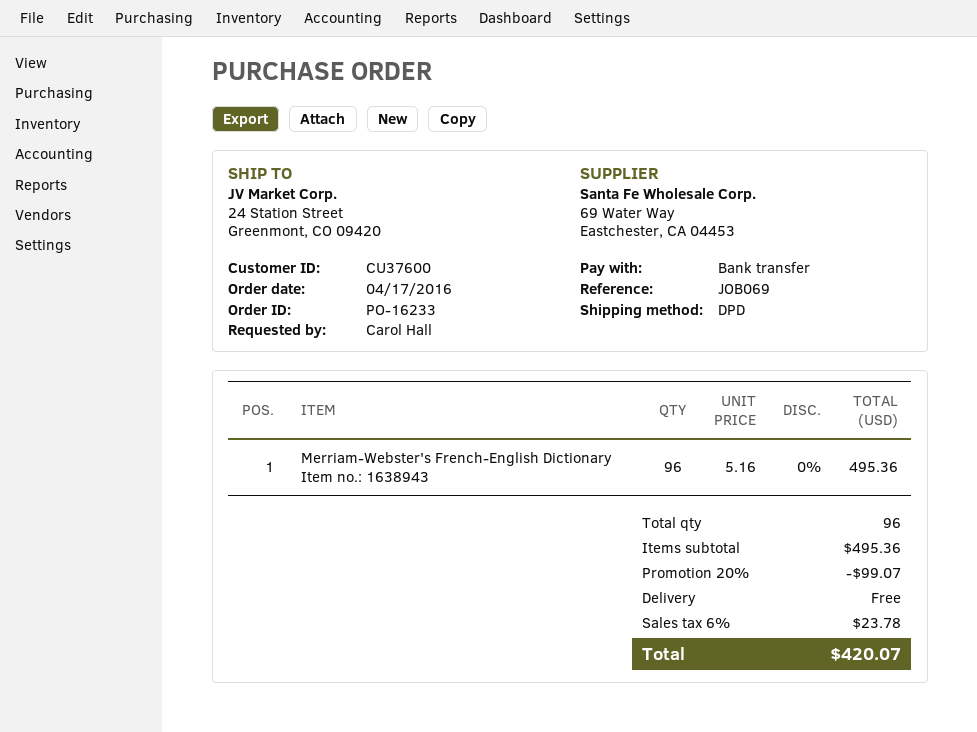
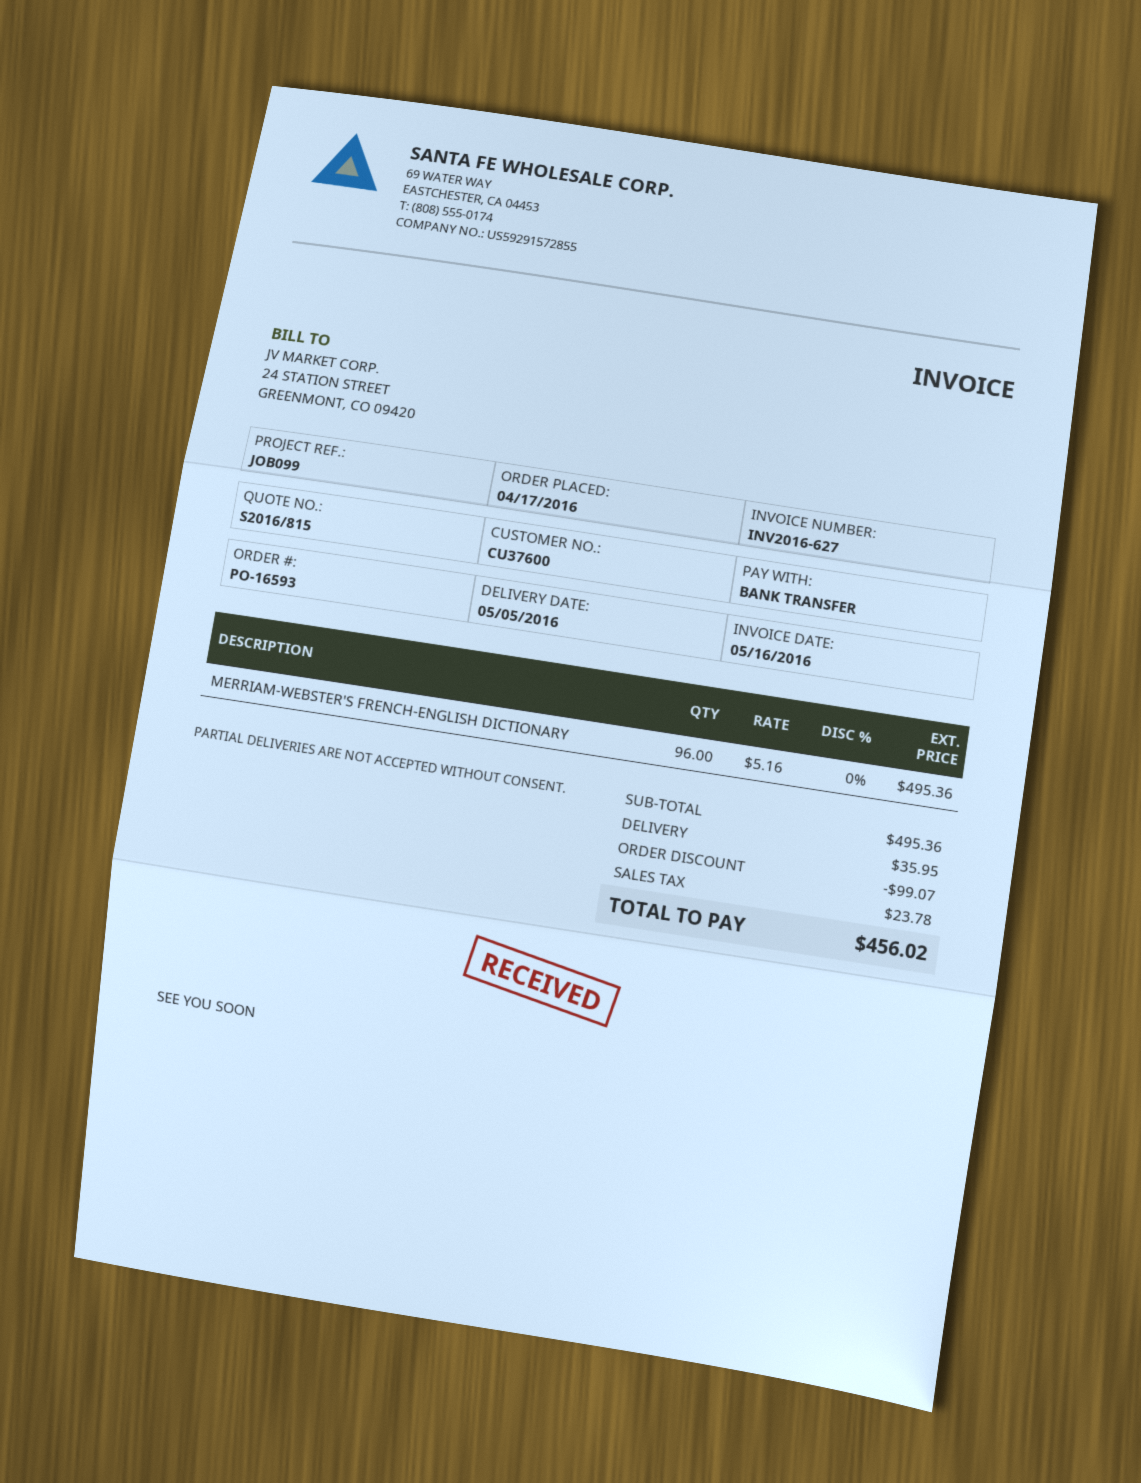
order number: PO-16233 -> PO-16593
reference: JOB069 -> JOB099
shipping: 0.00 -> 35.95
total: 420.07 -> 456.02

